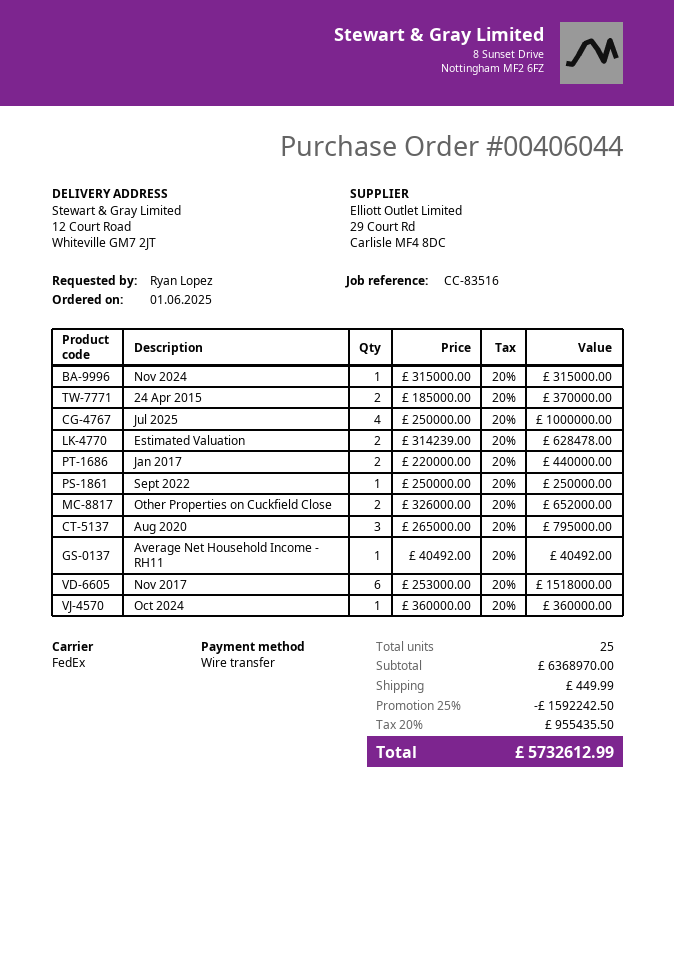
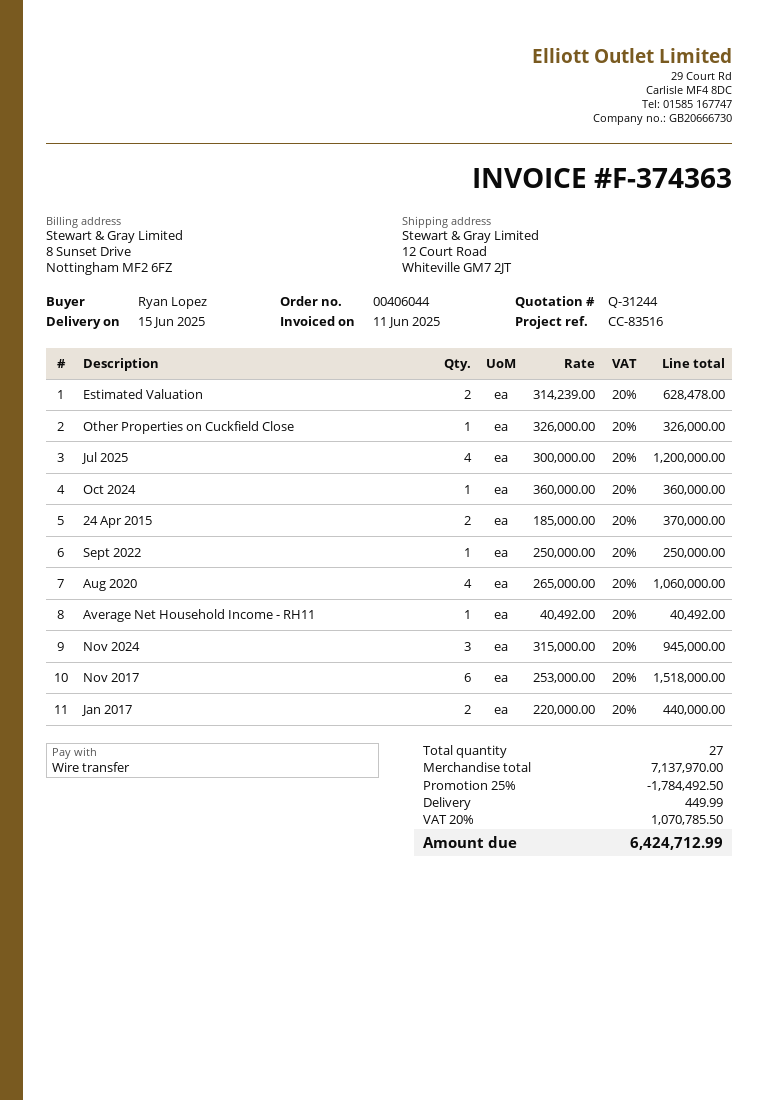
Nov 2024: 1 x 315000.00 = 315000.00 -> 3 x 315000.00 = 945000.00
Jul 2025: 4 x 250000.00 = 1000000.00 -> 4 x 300000.00 = 1200000.00
Other Properties on Cuckfield Close: 2 x 326000.00 = 652000.00 -> 1 x 326000.00 = 326000.00
Aug 2020: 3 x 265000.00 = 795000.00 -> 4 x 265000.00 = 1060000.00
total quantity: 25 -> 27
subtotal: 6368970.00 -> 7137970.00
discount: 25% = 1592242.50 -> 25% = 1784492.50
tax: 20% = 955435.50 -> 20% = 1070785.50
total: 5732612.99 -> 6424712.99

